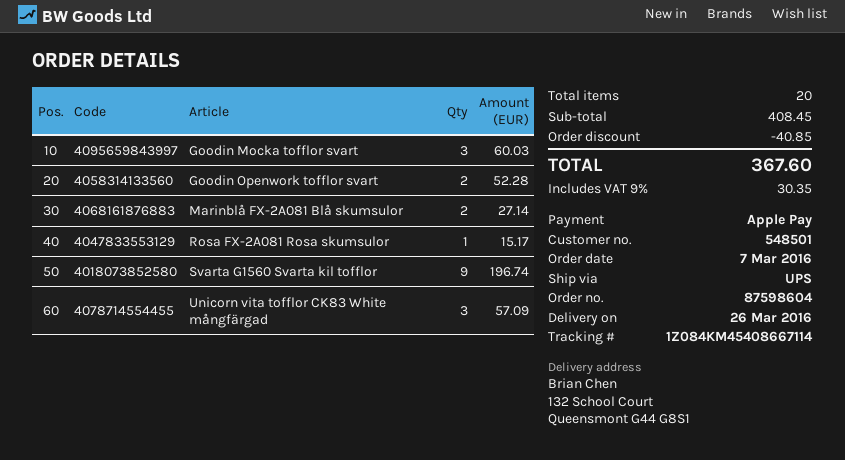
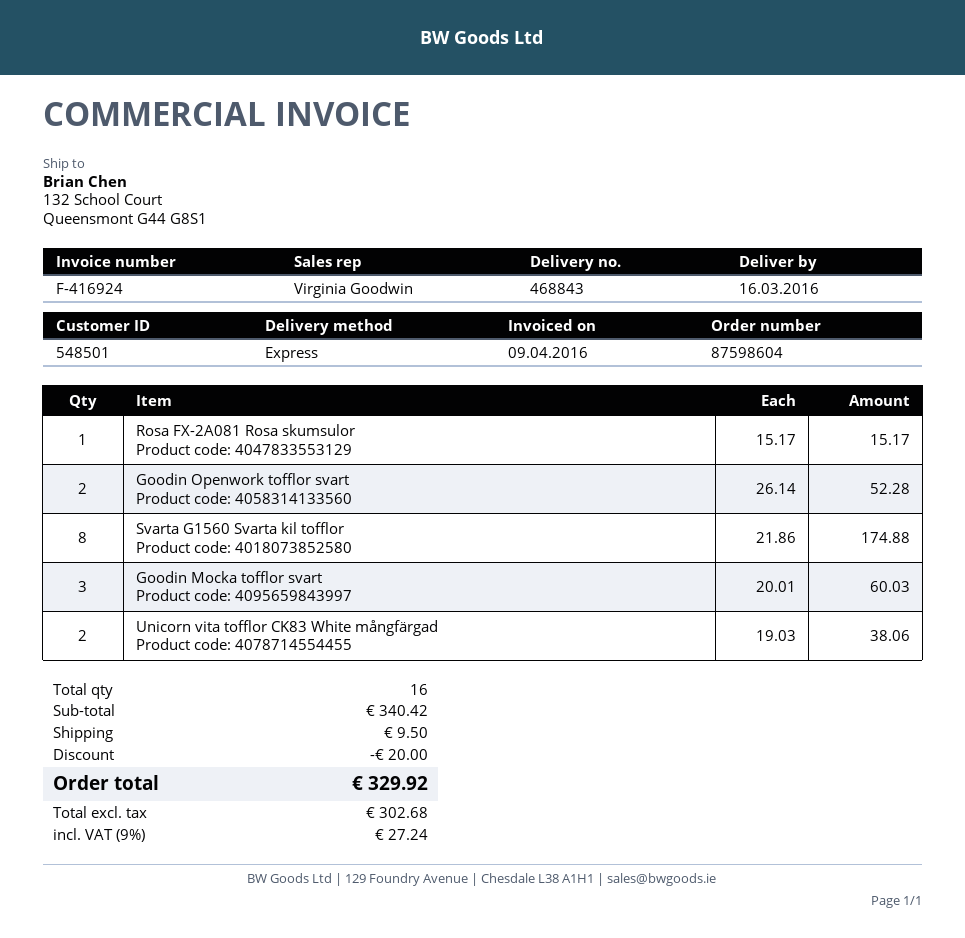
delivery date: 2016-03-26 -> 2016-03-16
shipping method: UPS -> express
Marinblå FX-2A081 Blå skumsulor: 2 for 27.14 -> none
Svarta G1560 Svarta kil tofflor: 9 for 196.74 -> 8 for 174.88
Unicorn vita tofflor CK83 White mångfärgad: 3 for 57.09 -> 2 for 38.06
total quantity: 20 -> 16
subtotal: 408.45 -> 340.42
discount: 40.85 -> 20.00
shipping: none -> 9.50
tax: 9% = 30.35 -> 9% = 27.24
total: 367.60 -> 329.92

